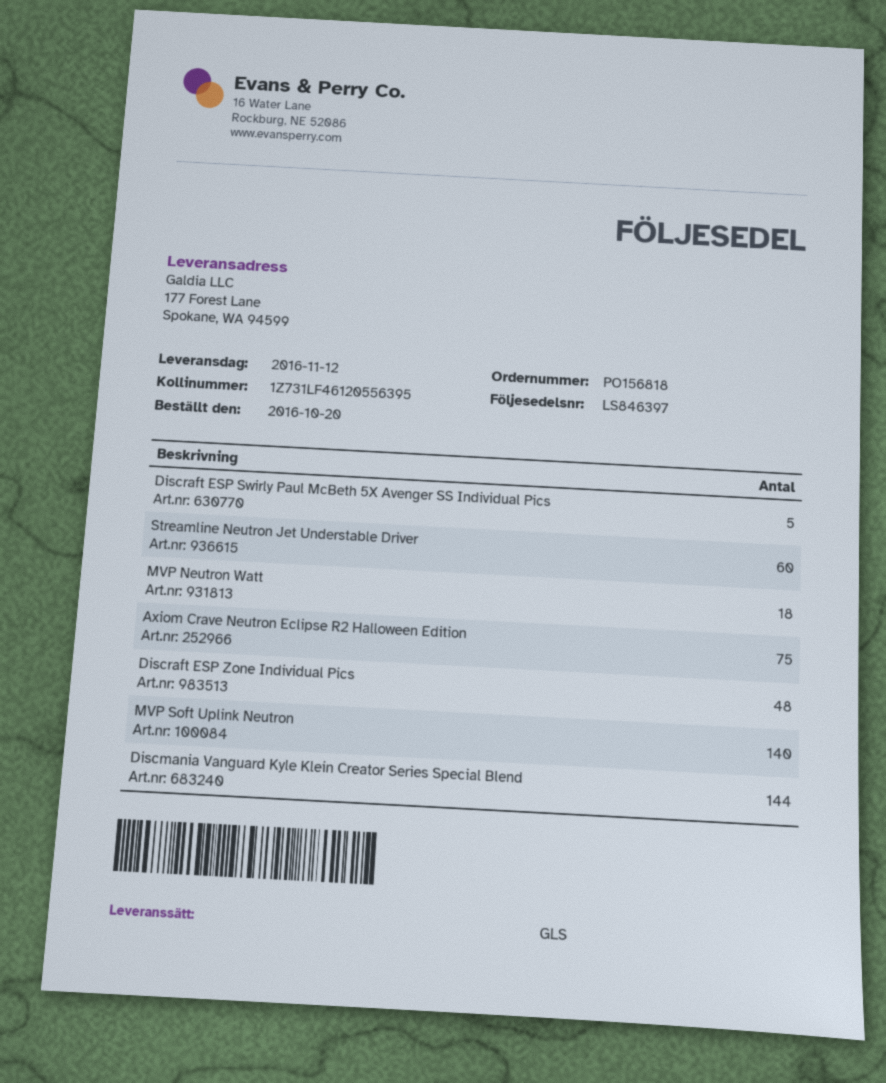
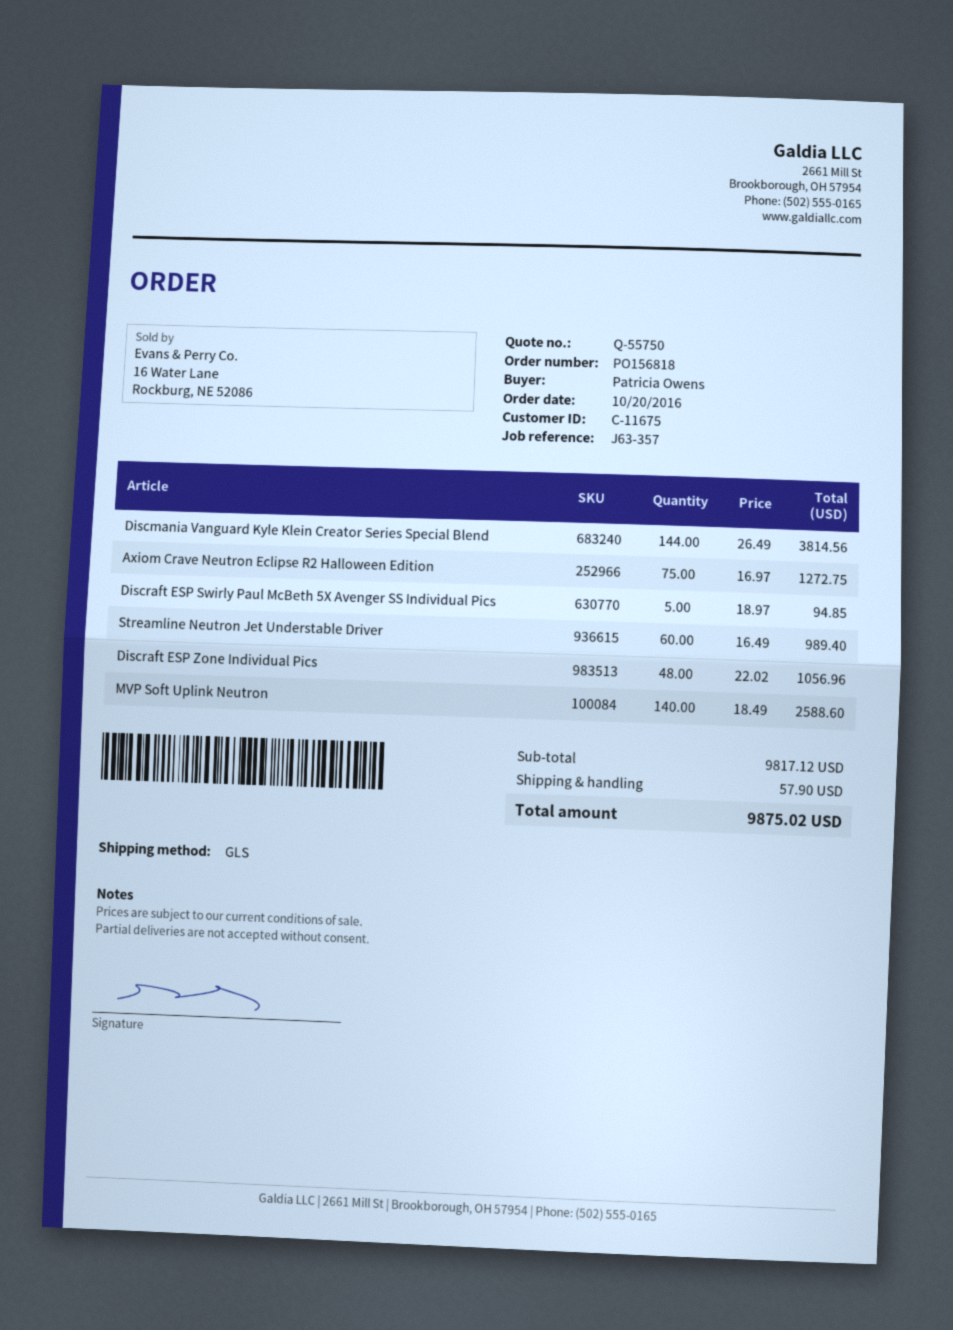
MVP Neutron Watt: 18 -> none

